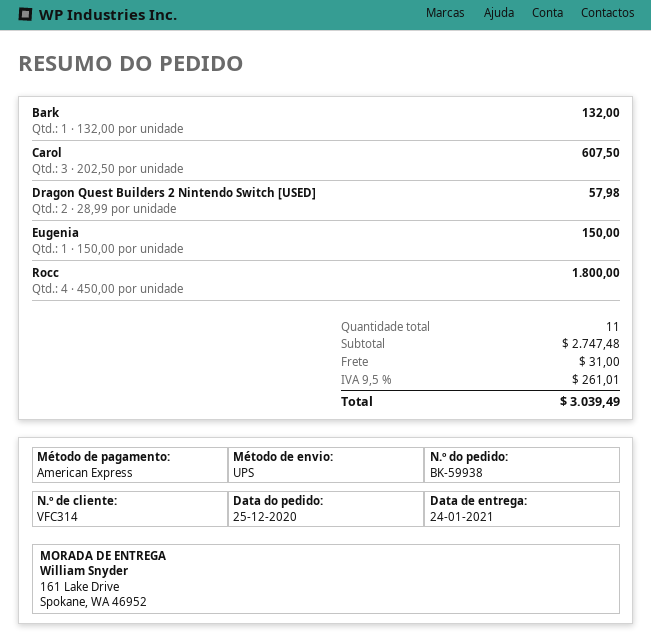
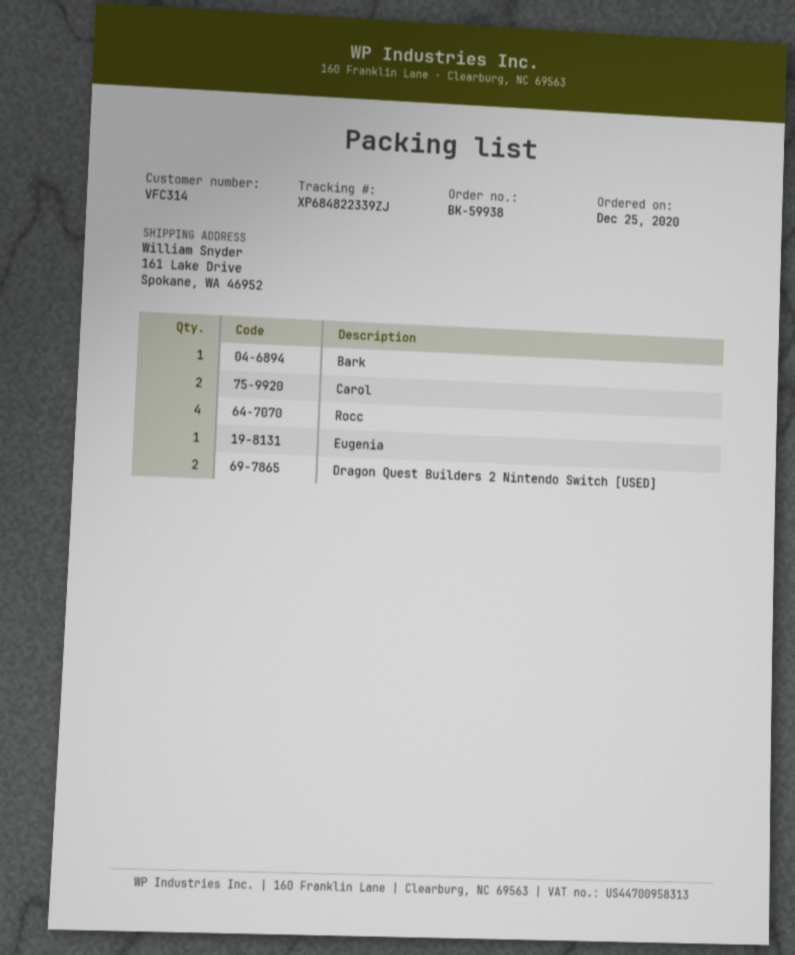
Carol: 3 -> 2

